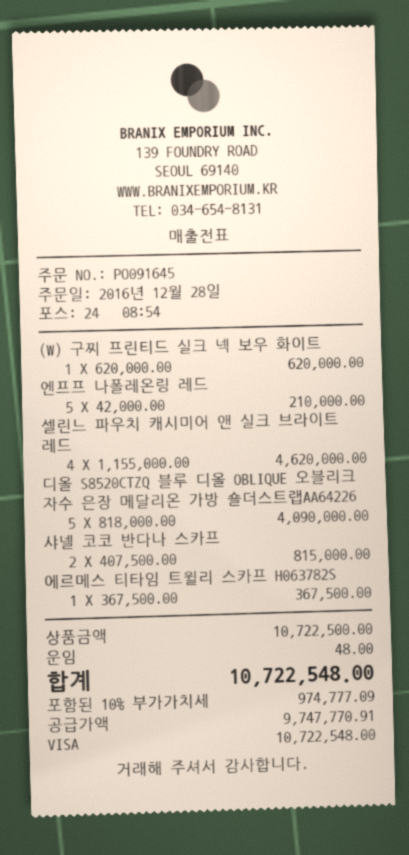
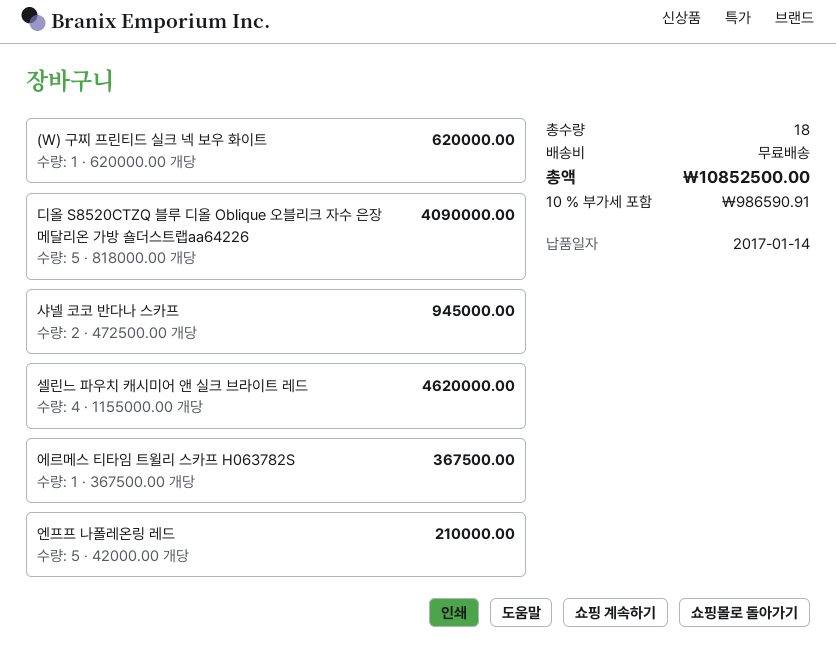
샤넬 코코 반다나 스카프: 2 x 407500.00 = 815000.00 -> 2 x 472500.00 = 945000.00
shipping: 48.00 -> 0.00
tax: 10% = 974777.09 -> 10% = 986590.91
total: 10722548.00 -> 10852500.00

